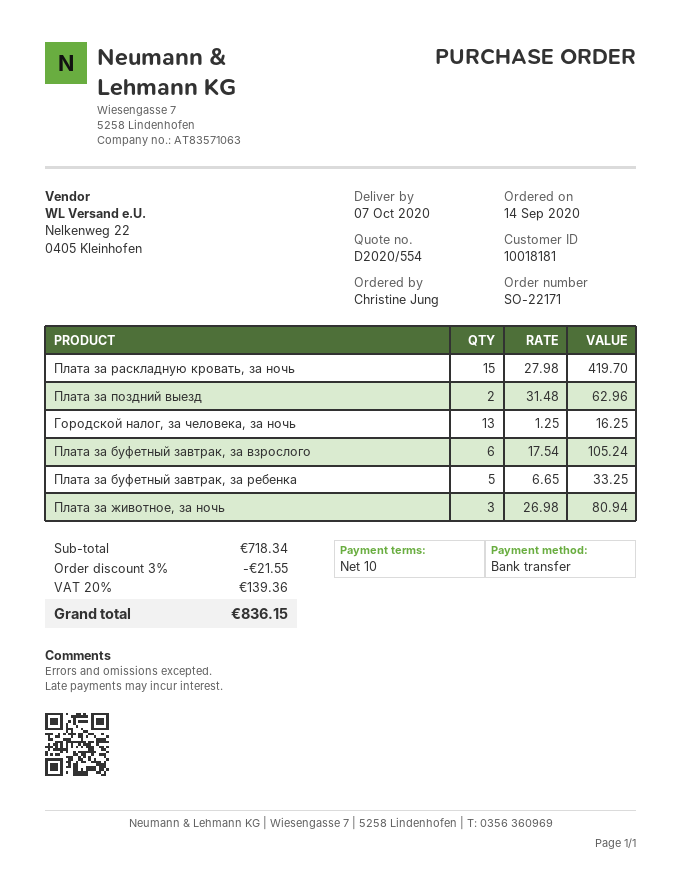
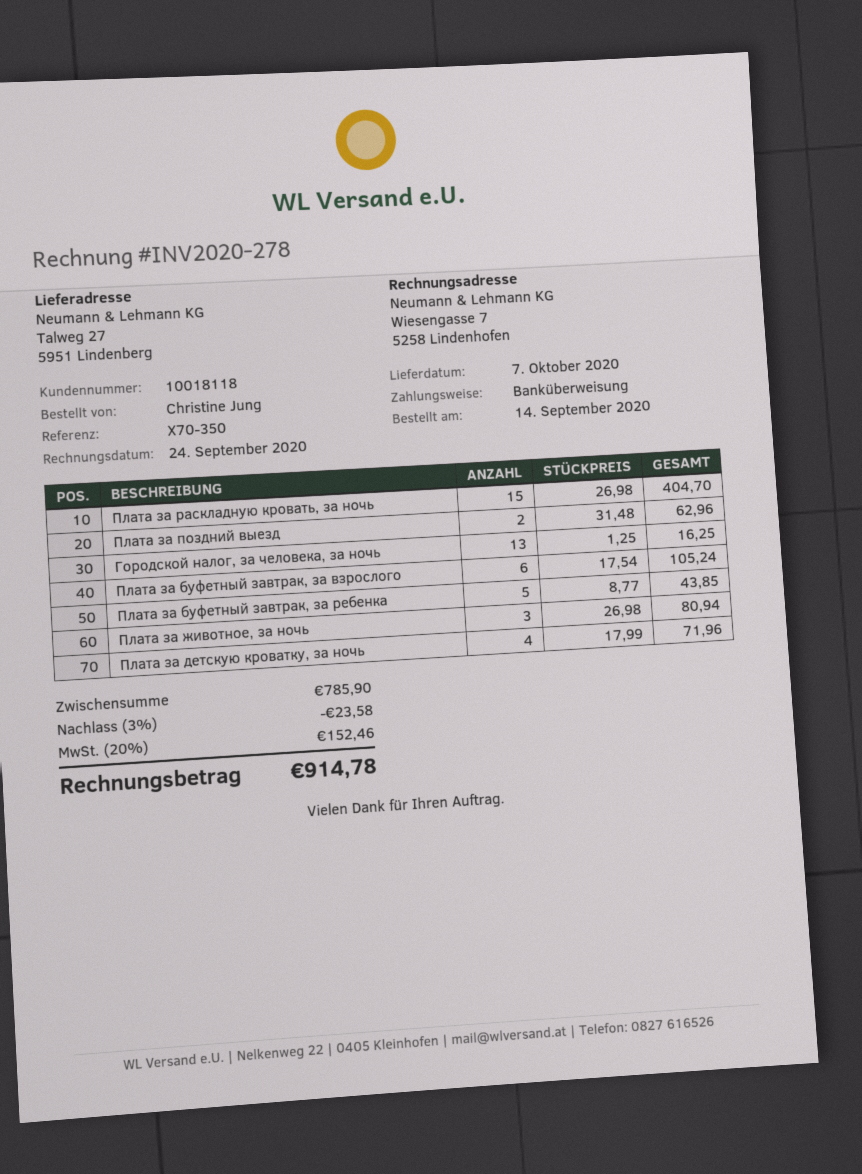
customer number: 10018181 -> 10018118
Плата за раскладную кровать, за ночь: 15 x 27.98 = 419.70 -> 15 x 26.98 = 404.70
Плата за буфетный завтрак, за ребенка: 5 x 6.65 = 33.25 -> 5 x 8.77 = 43.85
Плата за детскую кроватку, за ночь: none -> 4 x 17.99 = 71.96
subtotal: 718.34 -> 785.90
discount: 3% = 21.55 -> 3% = 23.58
tax: 20% = 139.36 -> 20% = 152.46
total: 836.15 -> 914.78

